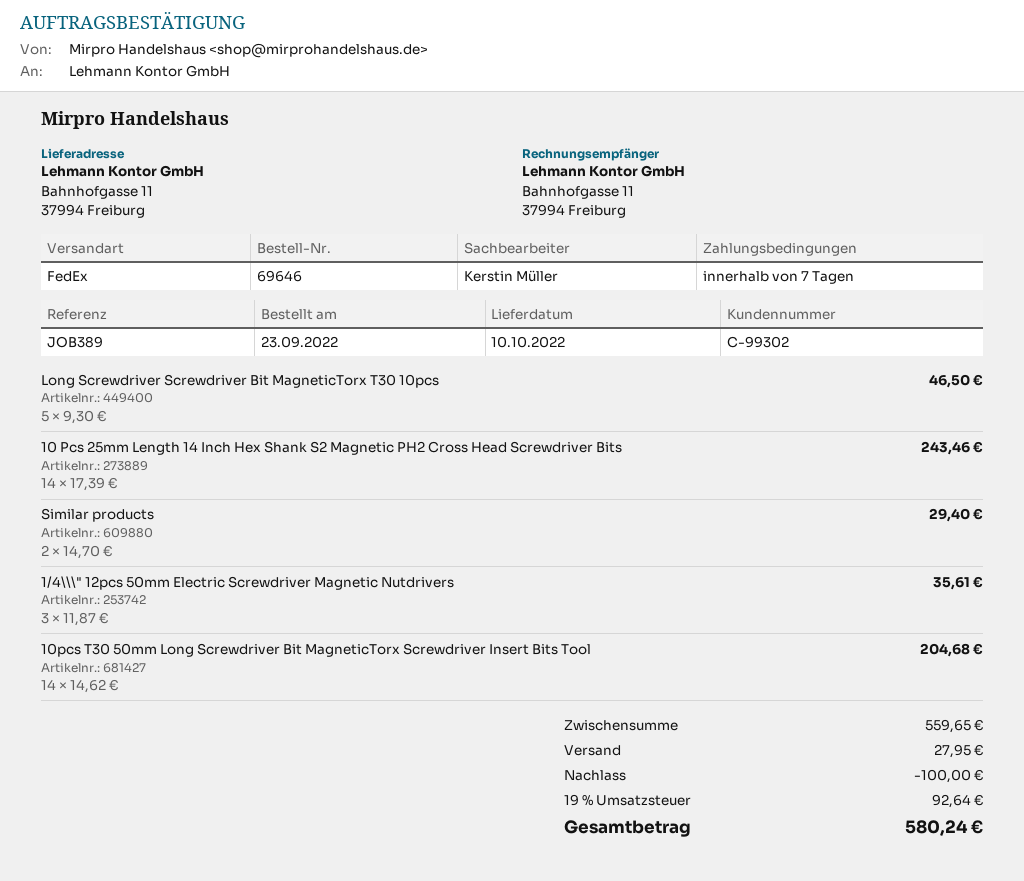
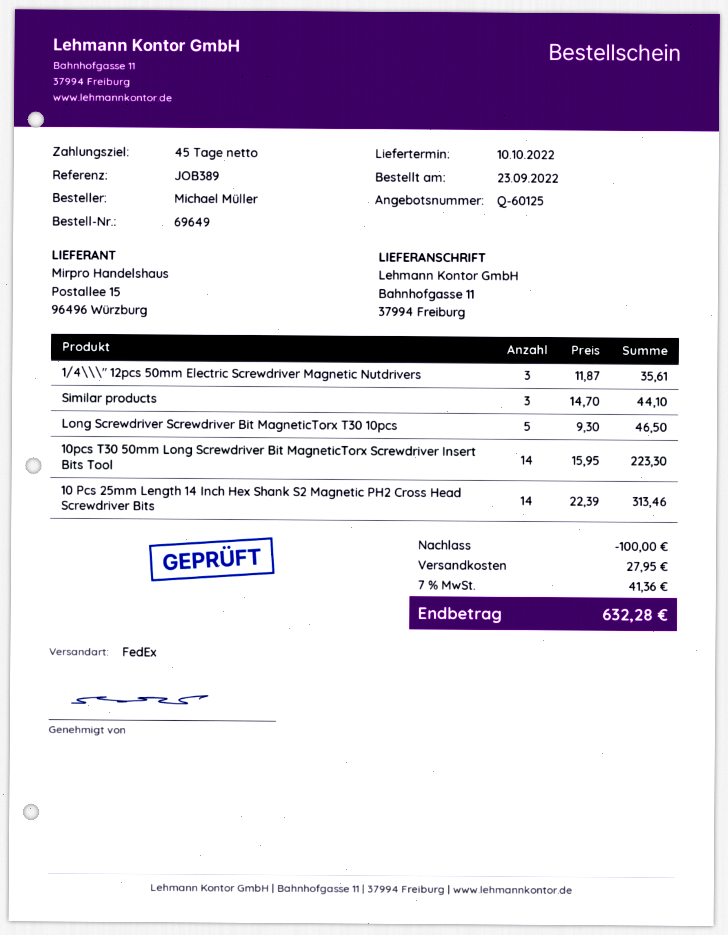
order number: 69646 -> 69649
payment terms: 7 days -> 45 days
10 Pcs 25mm Length 14 Inch Hex Shank S2 Magnetic PH2 Cross Head Screwdriver Bits: 14 x 17.39 = 243.46 -> 14 x 22.39 = 313.46
Similar products: 2 x 14.70 = 29.40 -> 3 x 14.70 = 44.10
10pcs T30 50mm Long Screwdriver Bit MagneticTorx Screwdriver Insert Bits Tool: 14 x 14.62 = 204.68 -> 14 x 15.95 = 223.30
tax: 19% = 92.64 -> 7% = 41.36
total: 580.24 -> 632.28

